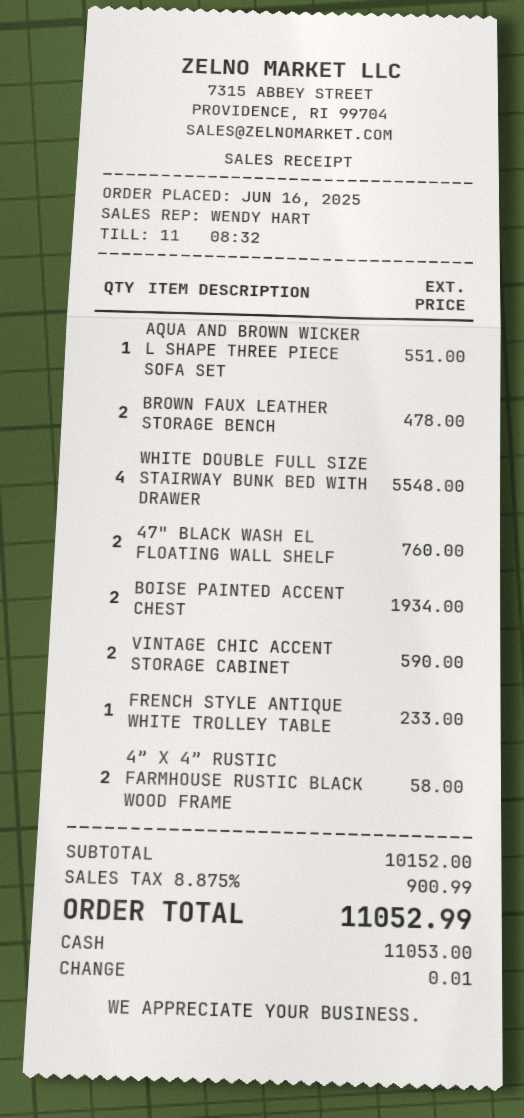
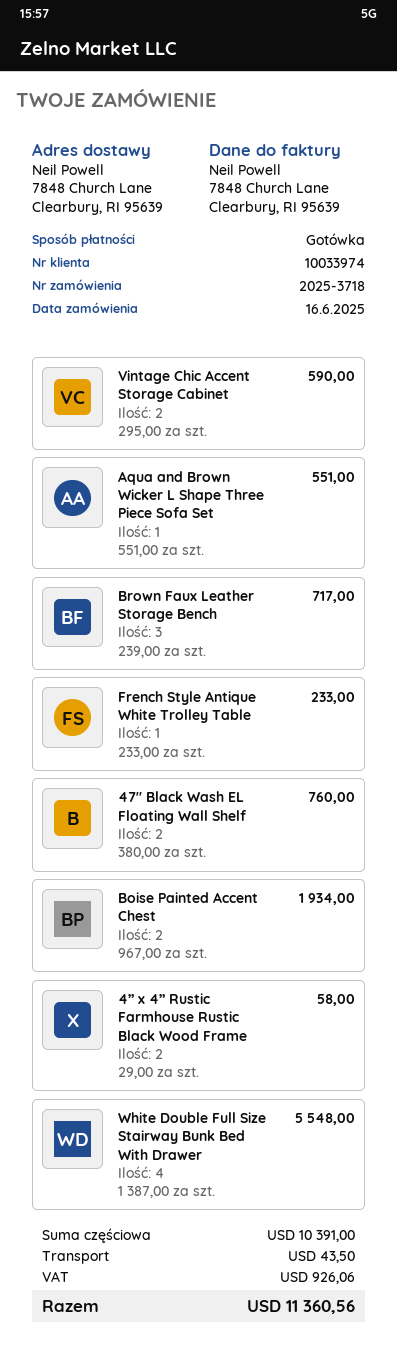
BROWN FAUX LEATHER STORAGE BENCH: 2 for 478.00 -> 3 for 717.00
subtotal: 10152.00 -> 10391.00
shipping: none -> 43.50
tax: 900.99 -> 926.06
total: 11052.99 -> 11360.56

